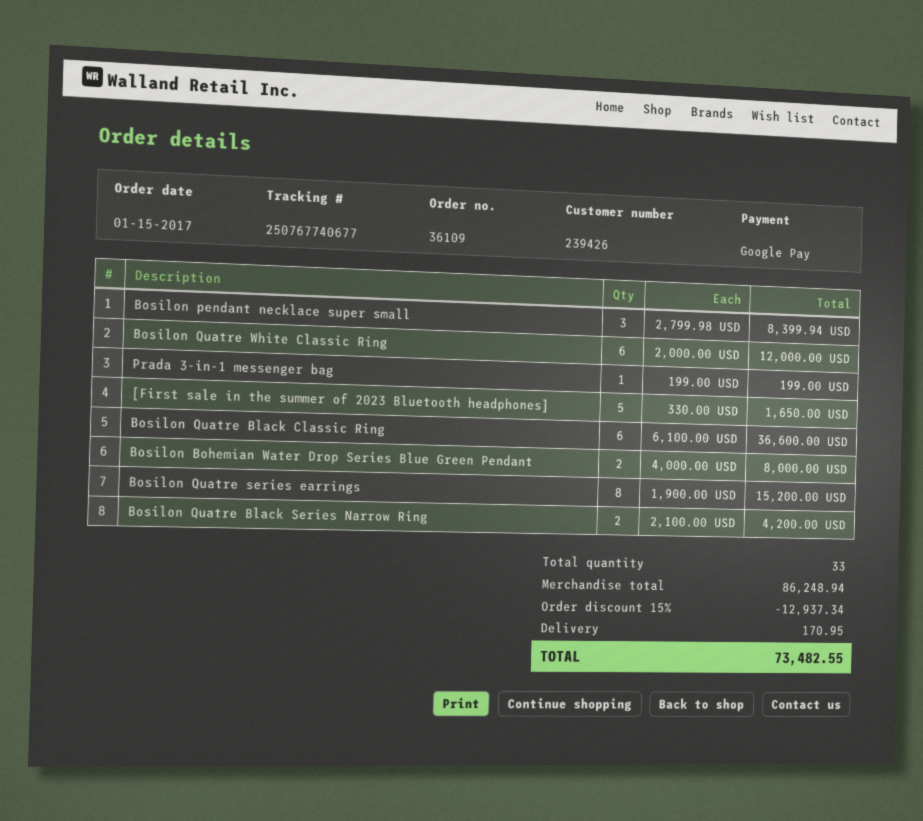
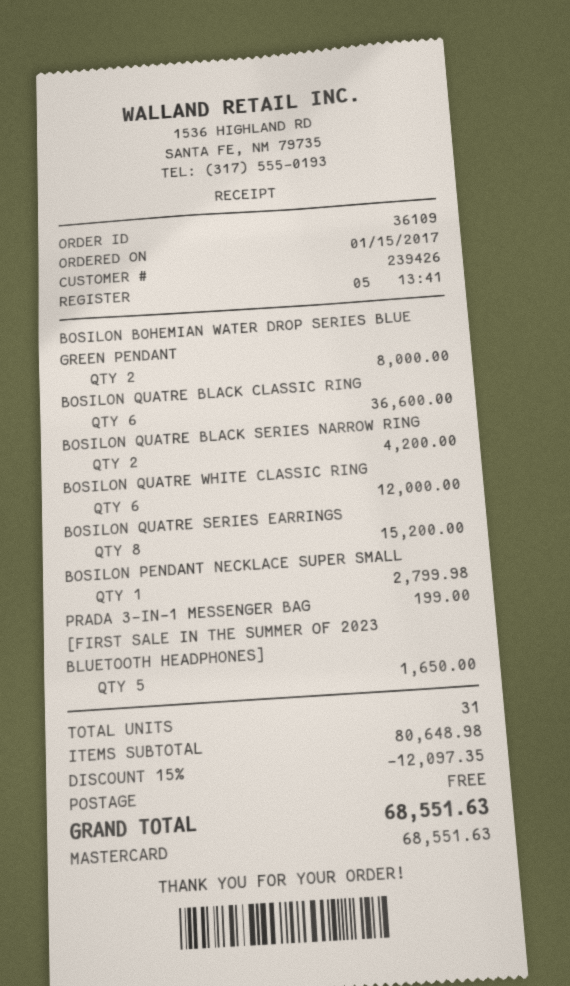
payment method: Google Pay -> Mastercard
Bosilon pendant necklace super small: 3 for 8399.94 -> 1 for 2799.98
total quantity: 33 -> 31
subtotal: 86248.94 -> 80648.98
discount: 15% = 12937.34 -> 15% = 12097.35
shipping: 170.95 -> 0.00
total: 73482.55 -> 68551.63

